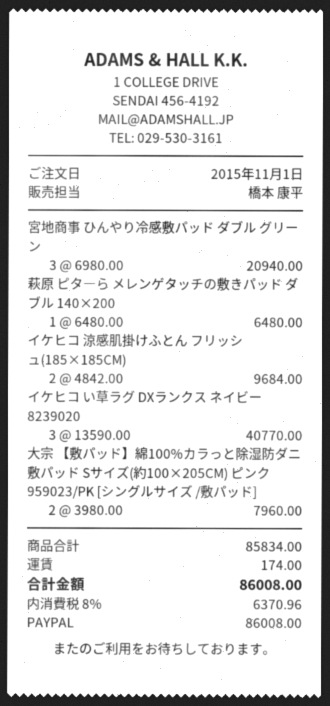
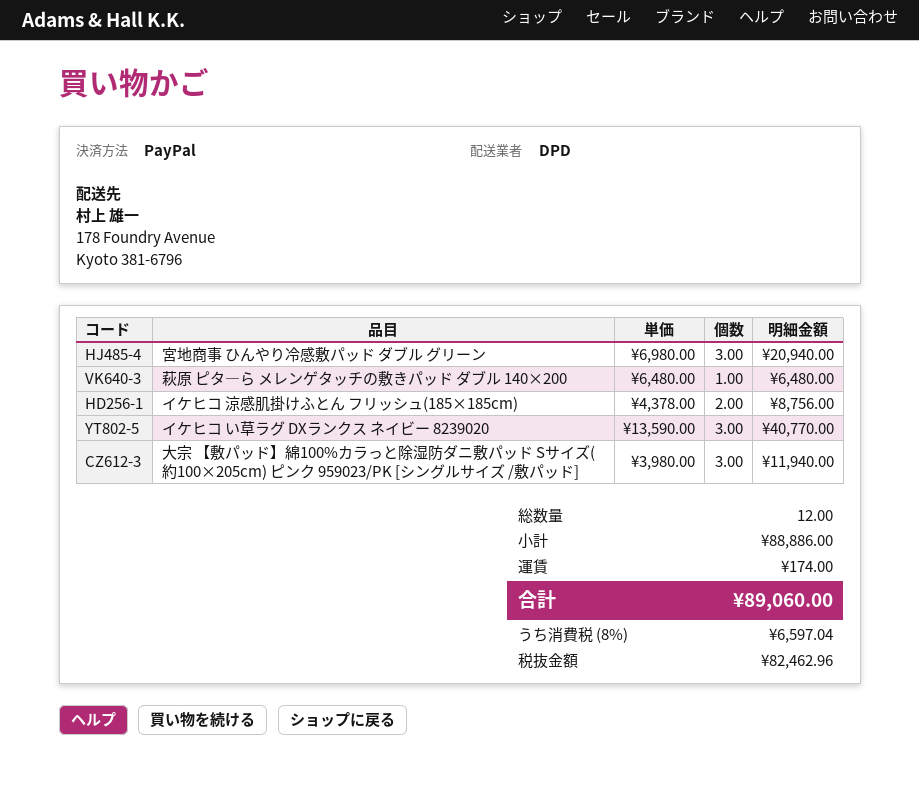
イケヒコ 涼感肌掛けふとん フリッシュ(185×185CM): 2 x 4842.00 = 9684.00 -> 2 x 4378.00 = 8756.00
大宗 【敷パッド】綿100%カラっと除湿防ダニ敷パッド Sサイズ(約100×205CM) ピンク 959023/PK [シングルサイズ /敷パッド]: 2 x 3980.00 = 7960.00 -> 3 x 3980.00 = 11940.00
subtotal: 85834.00 -> 88886.00
tax: 8% = 6370.96 -> 8% = 6597.04
total: 86008.00 -> 89060.00

